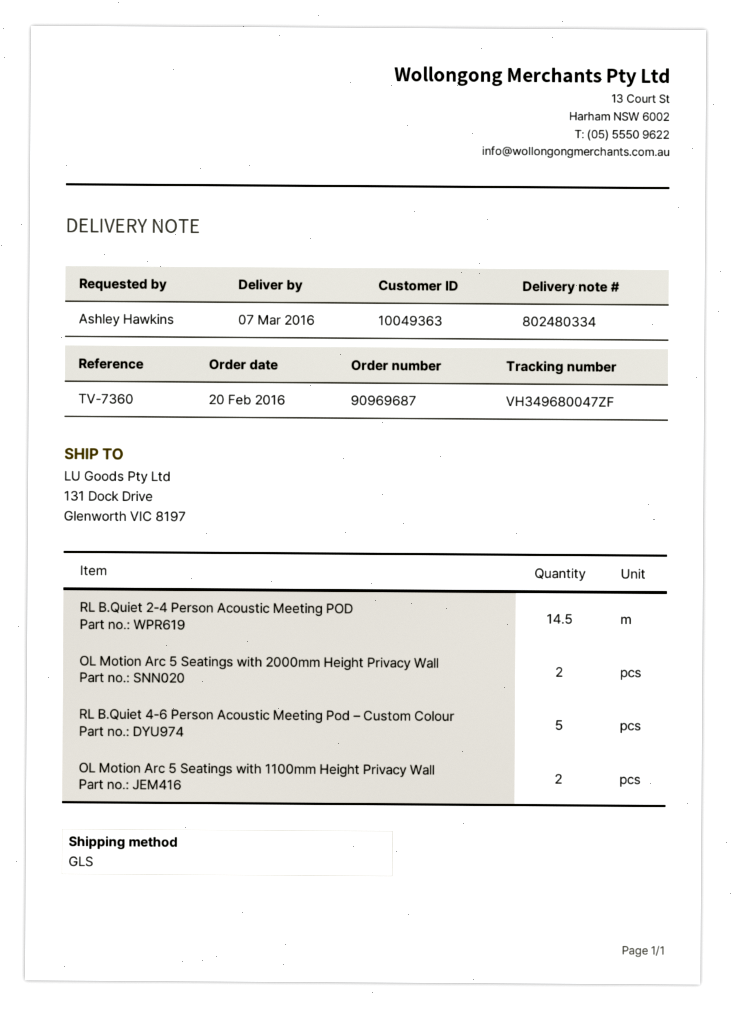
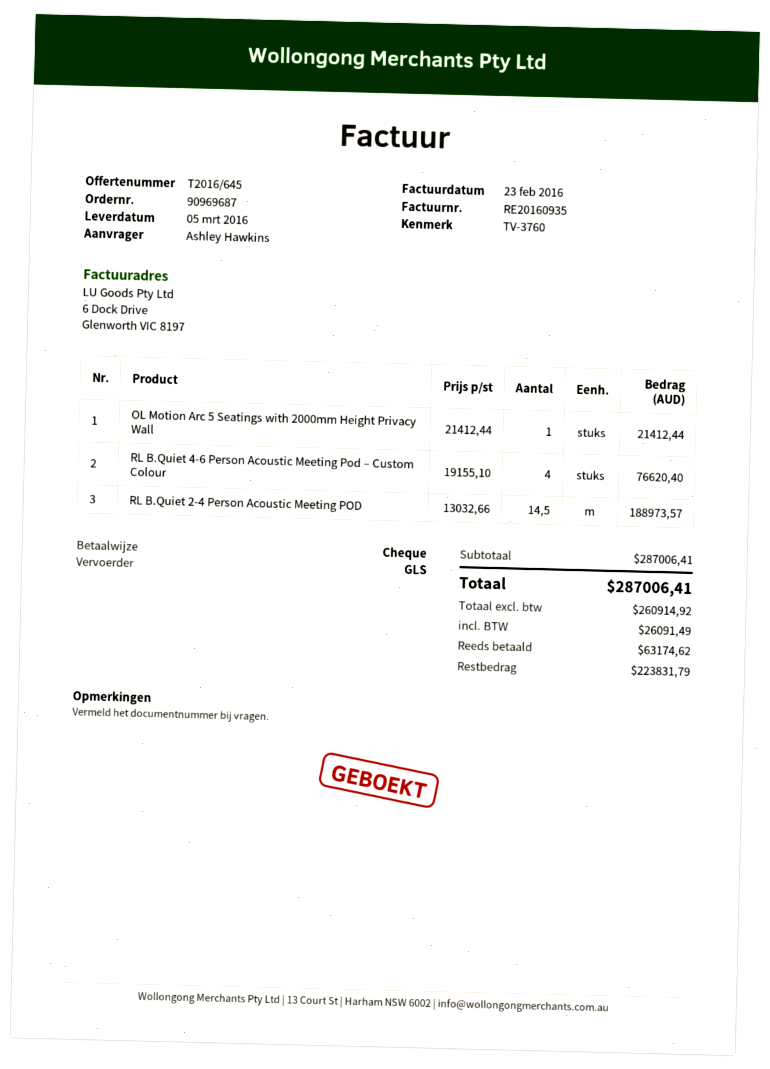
delivery date: 2016-03-07 -> 2016-03-05
reference: TV-7360 -> TV-3760
OL Motion Arc 5 Seatings with 2000mm Height Privacy Wall: 2 -> 1
RL B.Quiet 4-6 Person Acoustic Meeting Pod – Custom Colour: 5 -> 4
OL Motion Arc 5 Seatings with 1100mm Height Privacy Wall: 2 -> none

